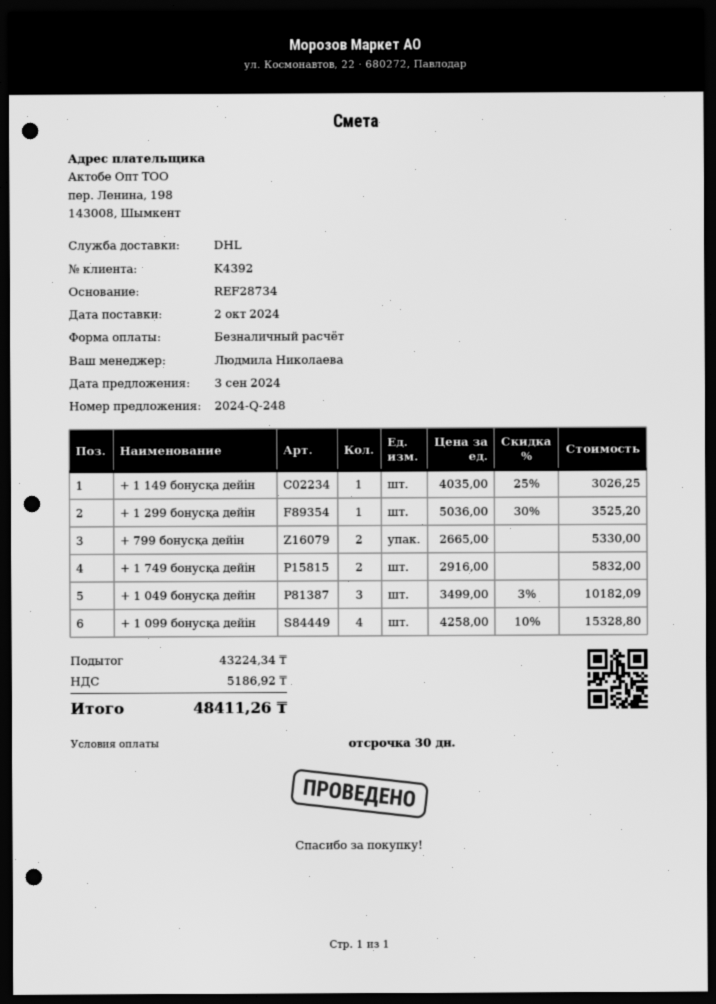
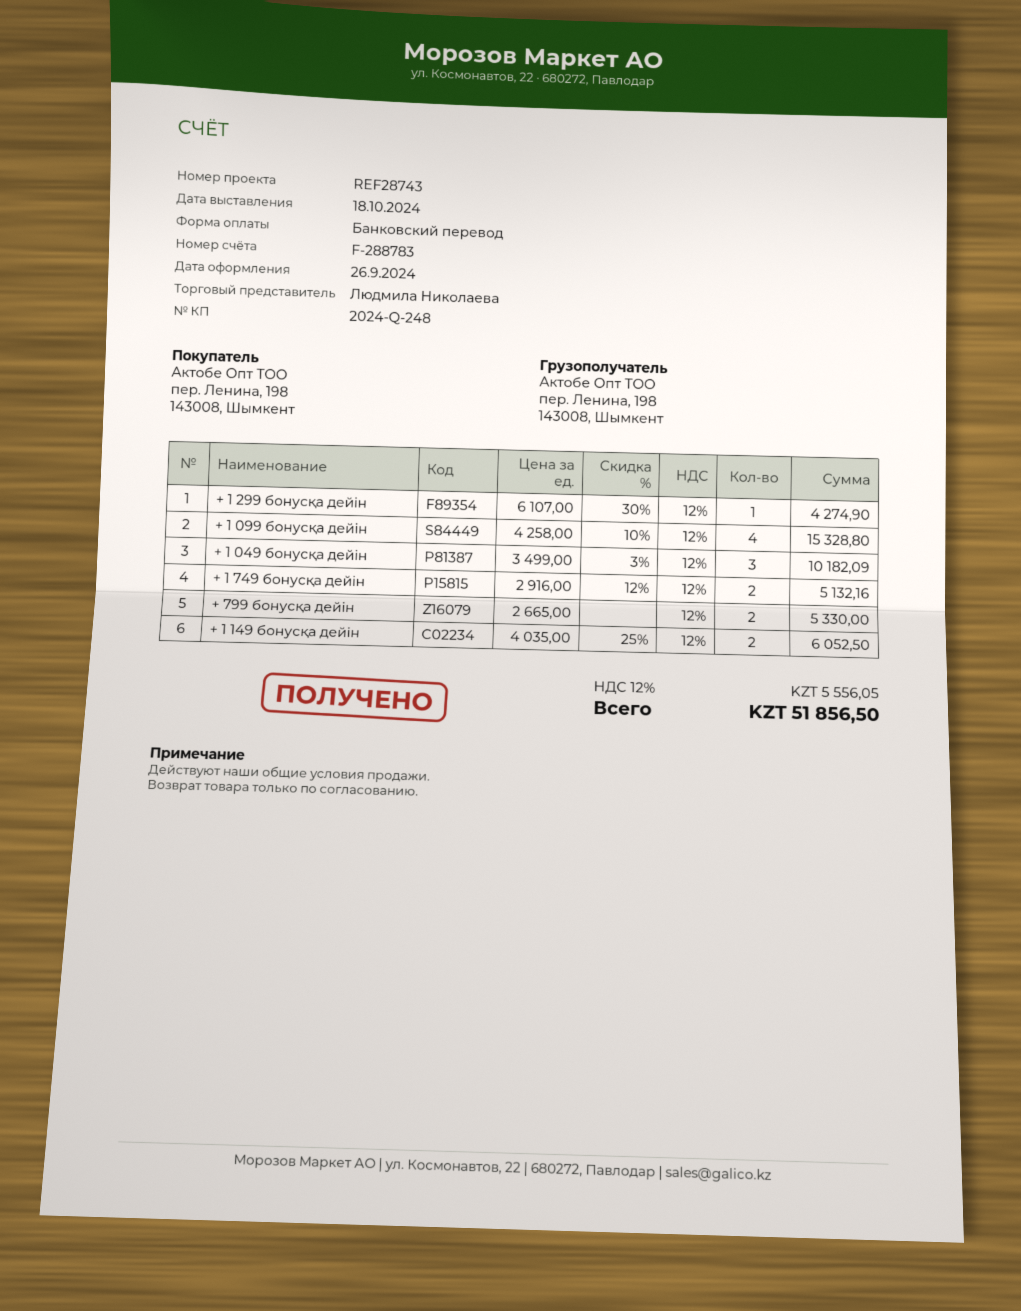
reference: REF28734 -> REF28743
+ 1 149 бонусқа дейін: 1 x 4035.00 - 25% = 3026.25 -> 2 x 4035.00 - 25% = 6052.50
+ 1 299 бонусқа дейін: 1 x 5036.00 - 30% = 3525.20 -> 1 x 6107.00 - 30% = 4274.90
+ 1 749 бонусқа дейін: 2 x 2916.00 = 5832.00 -> 2 x 2916.00 - 12% = 5132.16
tax: 5186.92 -> 5556.05
total: 48411.26 -> 51856.50

